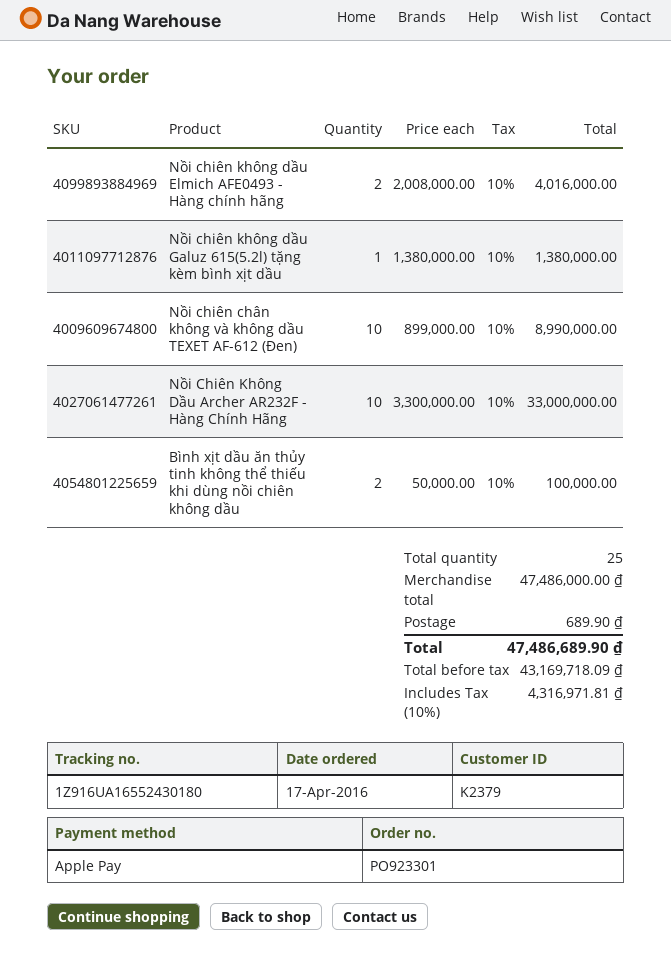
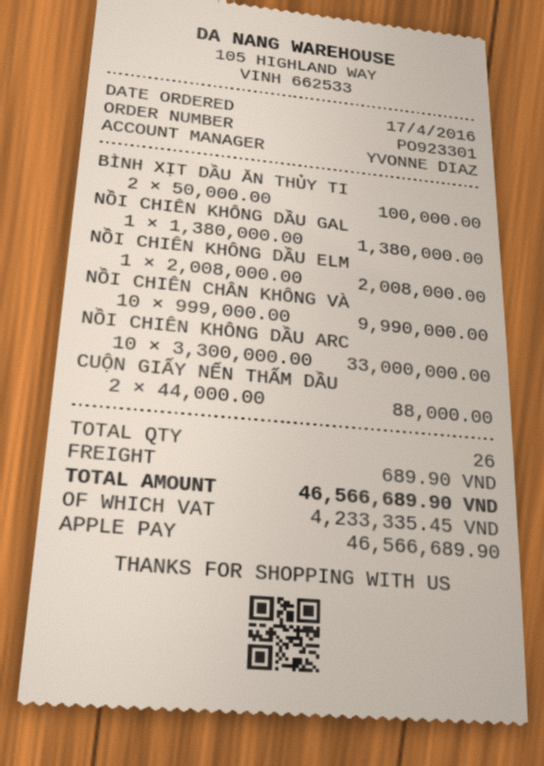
Nồi chiên không dầu Elmich AFE0493 - Hàng chính hãng: 2 x 2008000.00 = 4016000.00 -> 1 x 2008000.00 = 2008000.00
Nồi chiên chân không và không dầu TEXET AF-612 (Đen): 10 x 899000.00 = 8990000.00 -> 10 x 999000.00 = 9990000.00
CUỘN GIẤY NẾN THẤM DẦU: none -> 2 x 44000.00 = 88000.00
total quantity: 25 -> 26
tax: 4316971.81 -> 4233335.45
total: 47486689.90 -> 46566689.90

